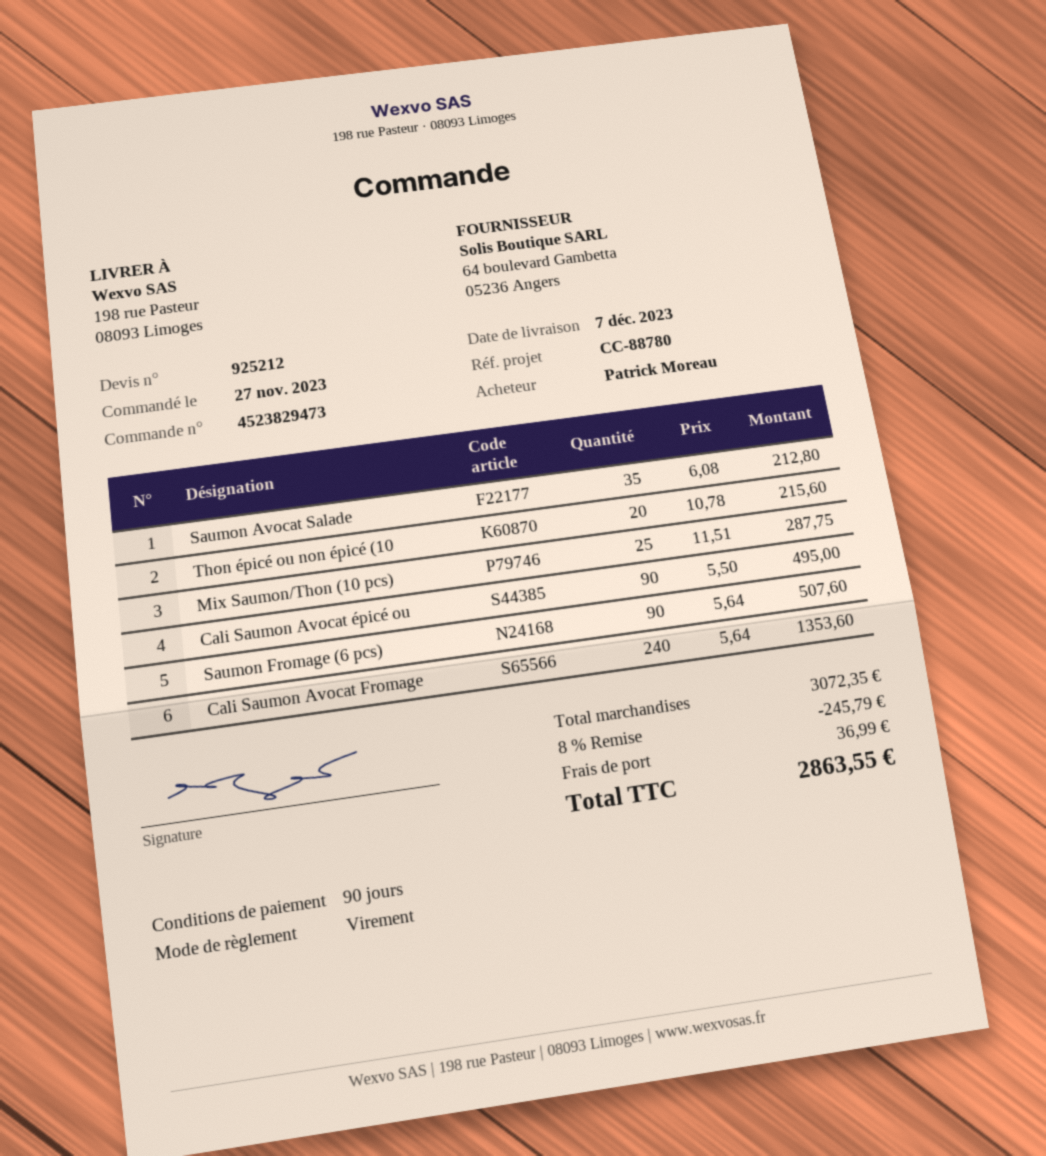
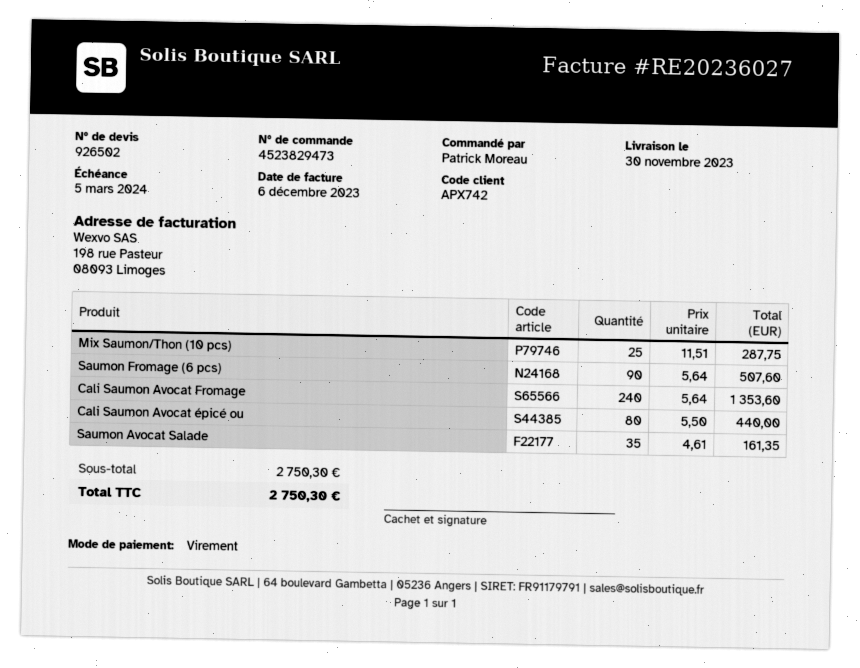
quote number: 925212 -> 926502
delivery date: 2023-12-07 -> 2023-11-30
Saumon Avocat Salade: 35 x 6.08 = 212.80 -> 35 x 4.61 = 161.35
Thon épicé ou non épicé (10: 20 x 10.78 = 215.60 -> none
Cali Saumon Avocat épicé ou: 90 x 5.50 = 495.00 -> 80 x 5.50 = 440.00
subtotal: 3072.35 -> 2750.30
discount: 8% = 245.79 -> none
shipping: 36.99 -> none
total: 2863.55 -> 2750.30

